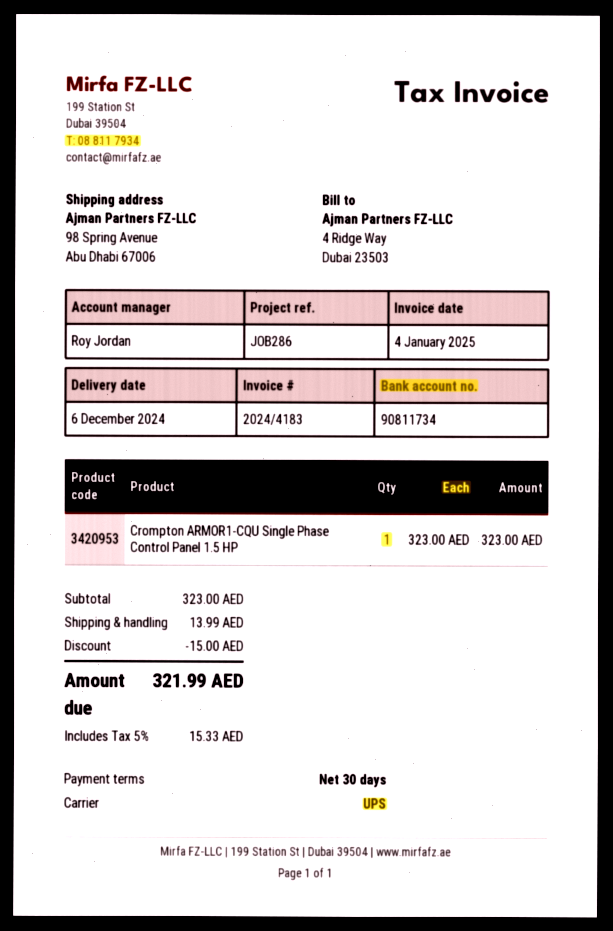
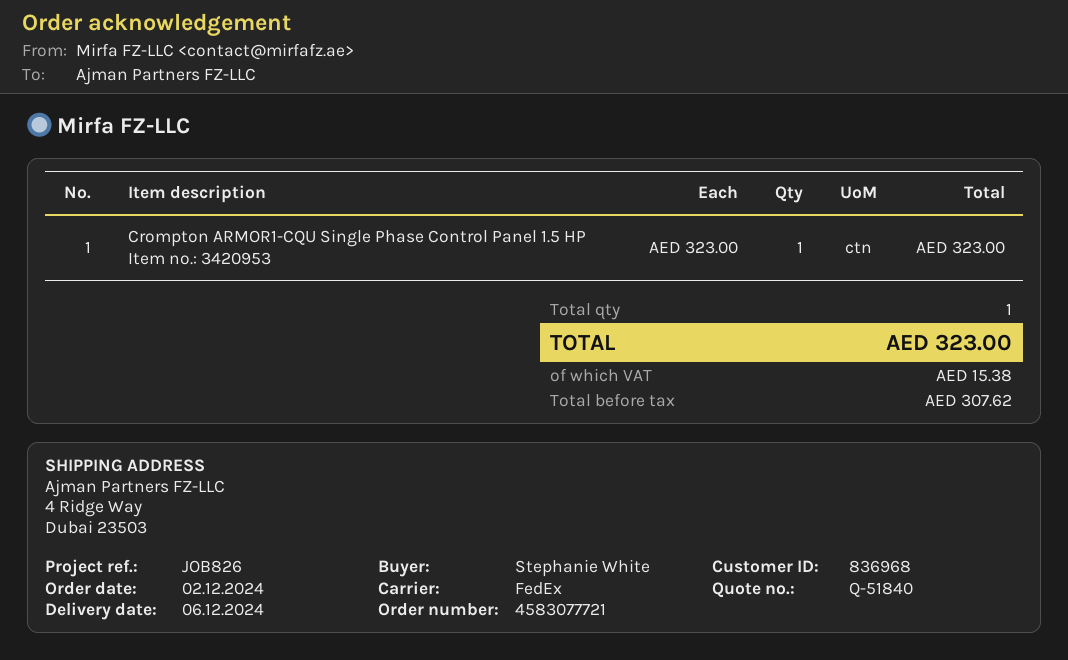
reference: JOB286 -> JOB826
shipping method: UPS -> FedEx
ship to: 98 Spring Avenue, Abu Dhabi 67006 -> 4 Ridge Way, Dubai 23503
discount: 15.00 -> none
shipping: 13.99 -> none
tax: 15.33 -> 15.38
total: 321.99 -> 323.00

